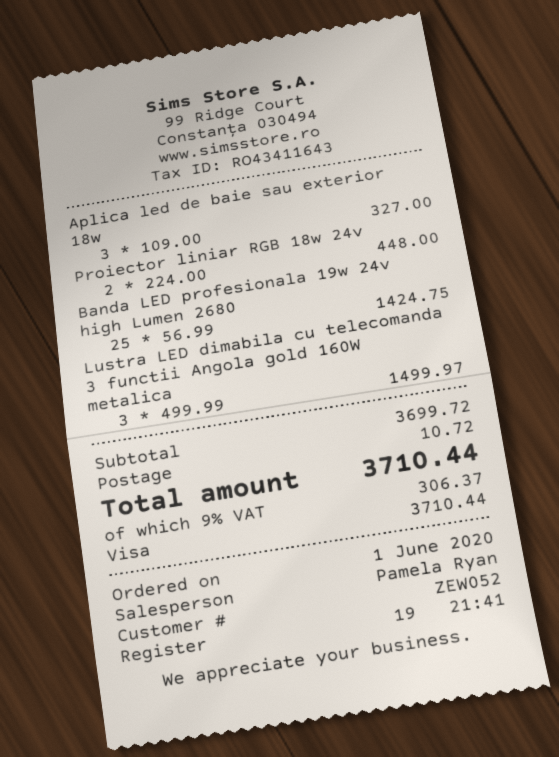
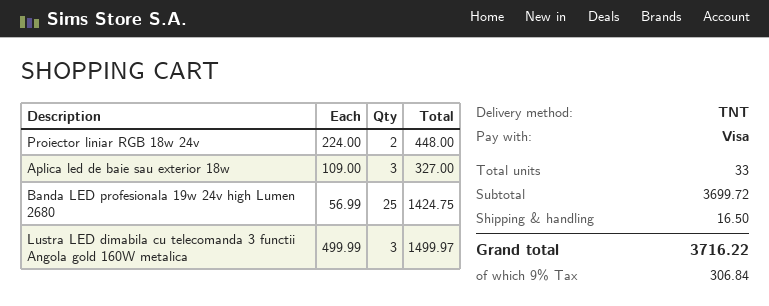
shipping: 10.72 -> 16.50
tax: 9% = 306.37 -> 9% = 306.84
total: 3710.44 -> 3716.22

